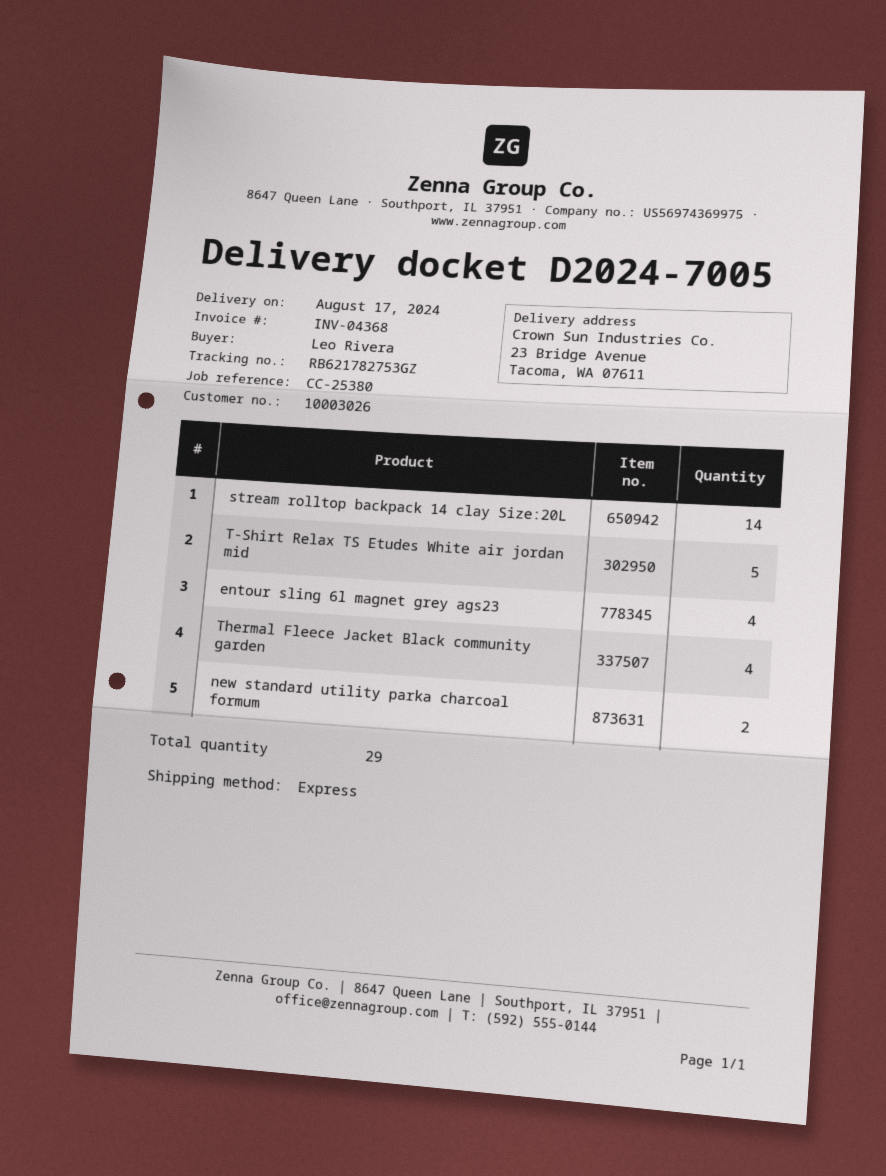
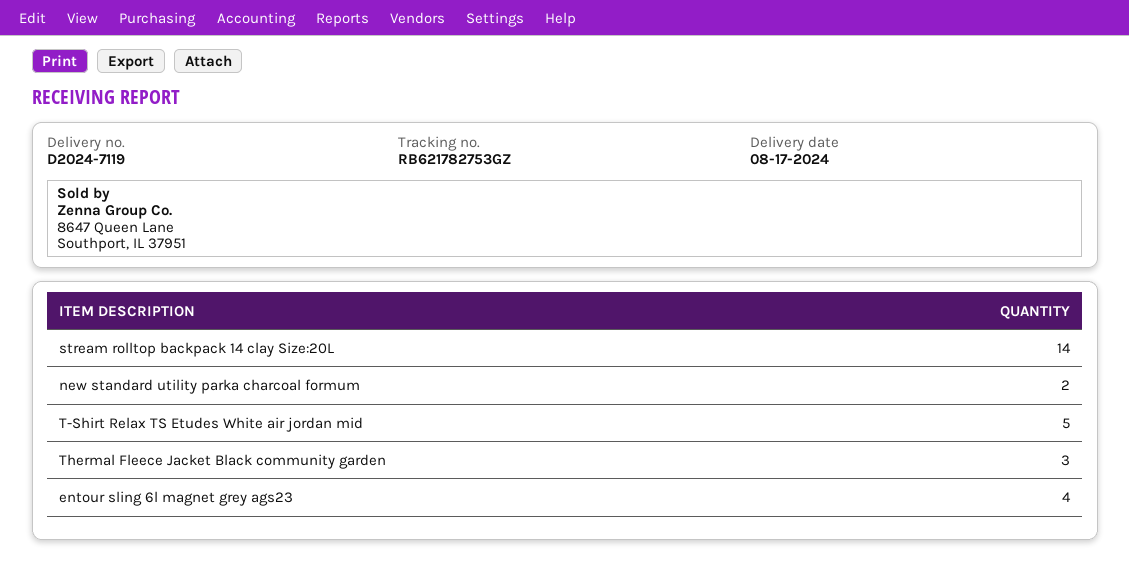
delivery note number: D2024-7005 -> D2024-7119
Thermal Fleece Jacket Black community garden: 4 -> 3

